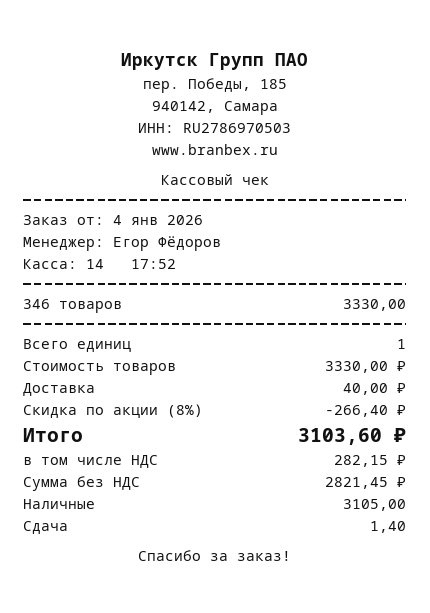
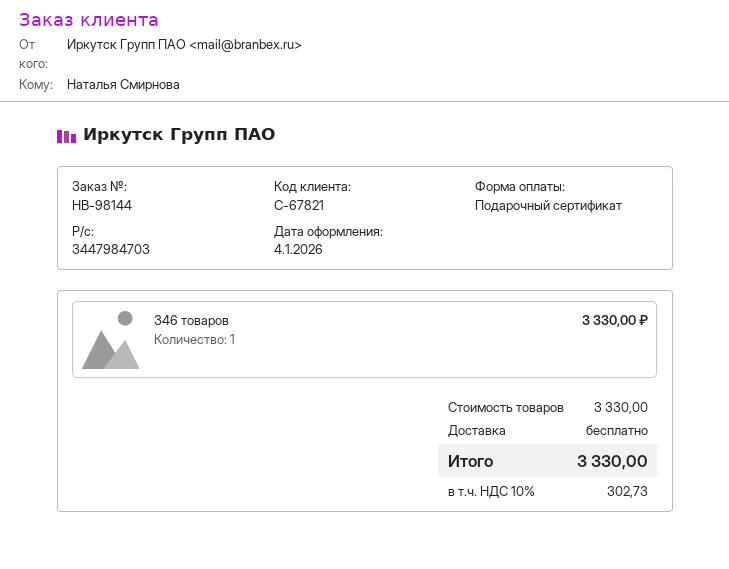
payment method: cash -> gift card
discount: 8% = 266.40 -> none
shipping: 40.00 -> 0.00
tax: 282.15 -> 302.73
total: 3103.60 -> 3330.00

